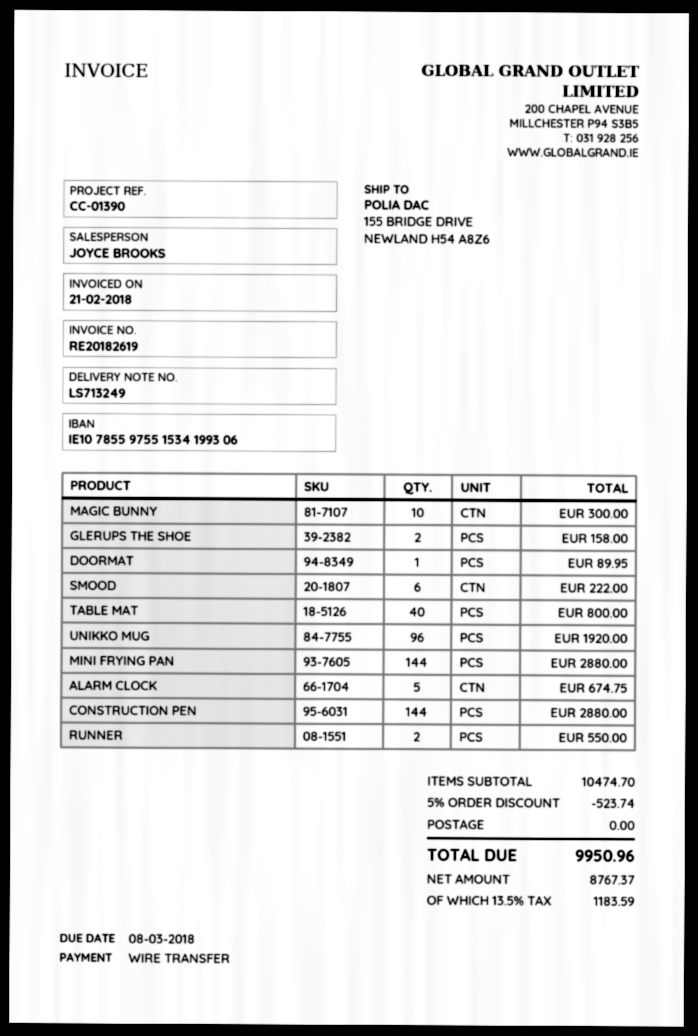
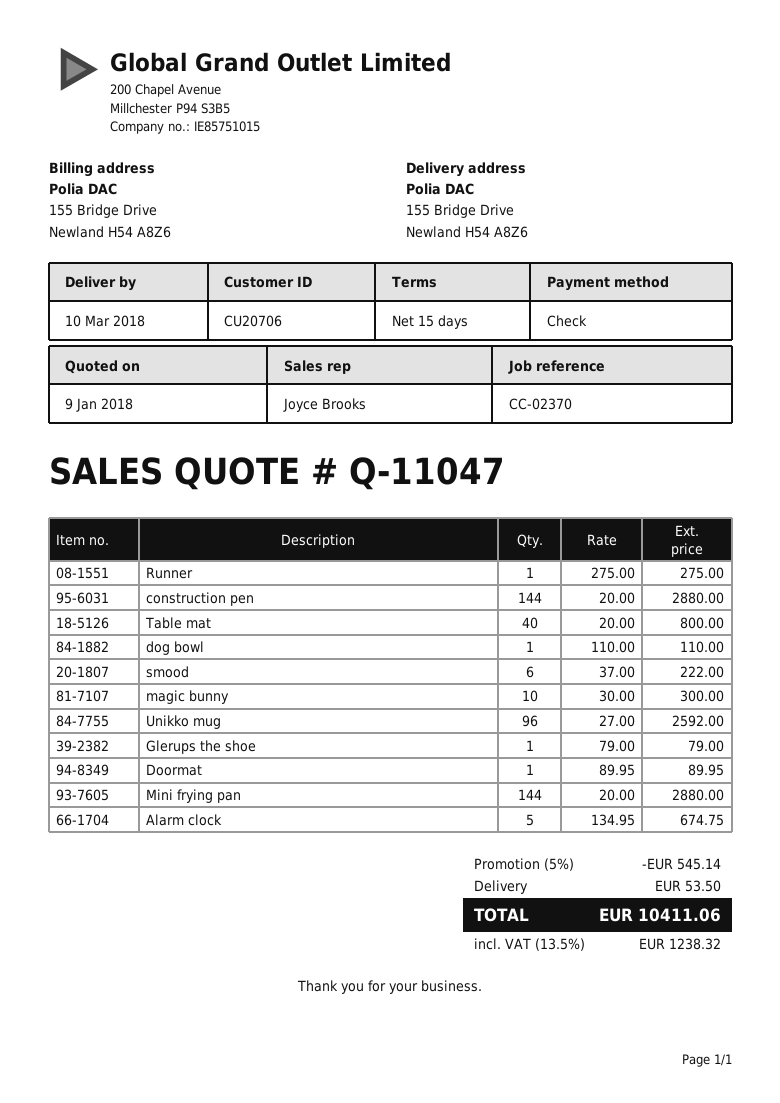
reference: CC-01390 -> CC-02370
payment method: bank transfer -> cheque
GLERUPS THE SHOE: 2 for 158.00 -> 1 for 79.00
UNIKKO MUG: 96 for 1920.00 -> 96 for 2592.00
RUNNER: 2 for 550.00 -> 1 for 275.00
dog bowl: none -> 1 for 110.00
discount: 5% = 523.74 -> 5% = 545.14
shipping: 0.00 -> 53.50
tax: 13.5% = 1183.59 -> 13.5% = 1238.32
total: 9950.96 -> 10411.06

